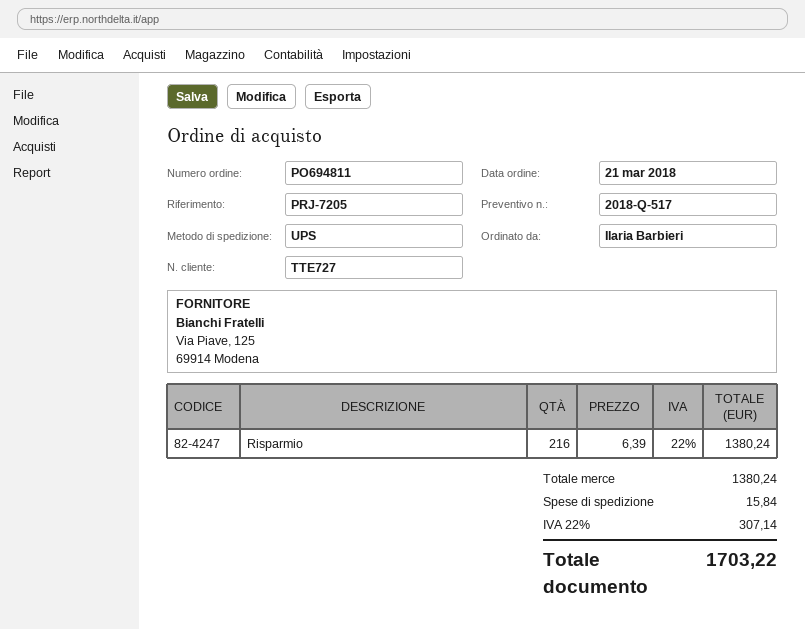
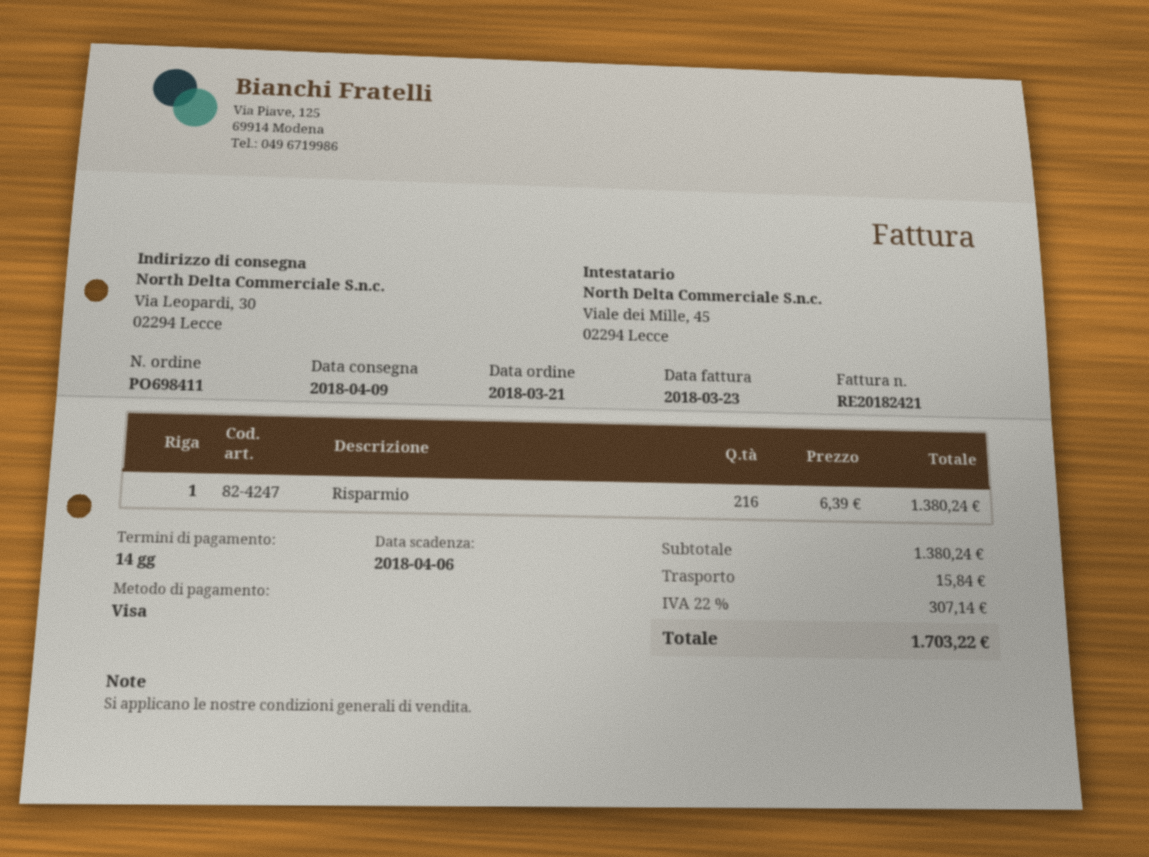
order number: PO694811 -> PO698411

